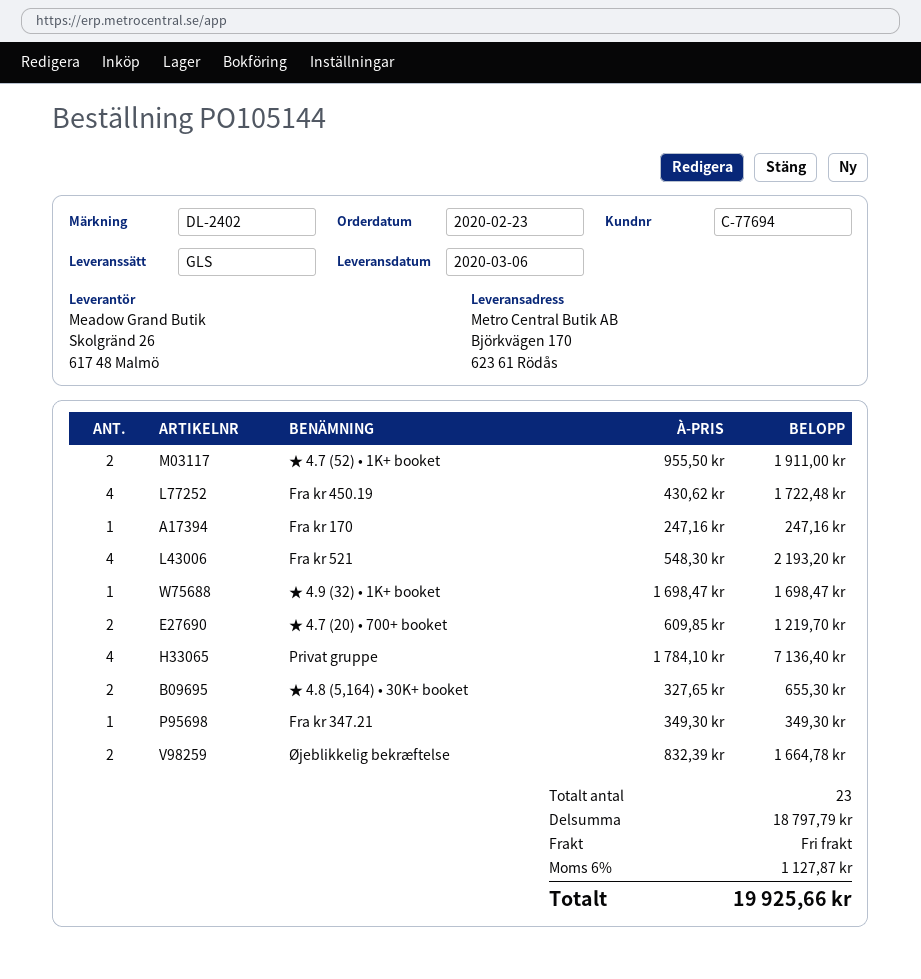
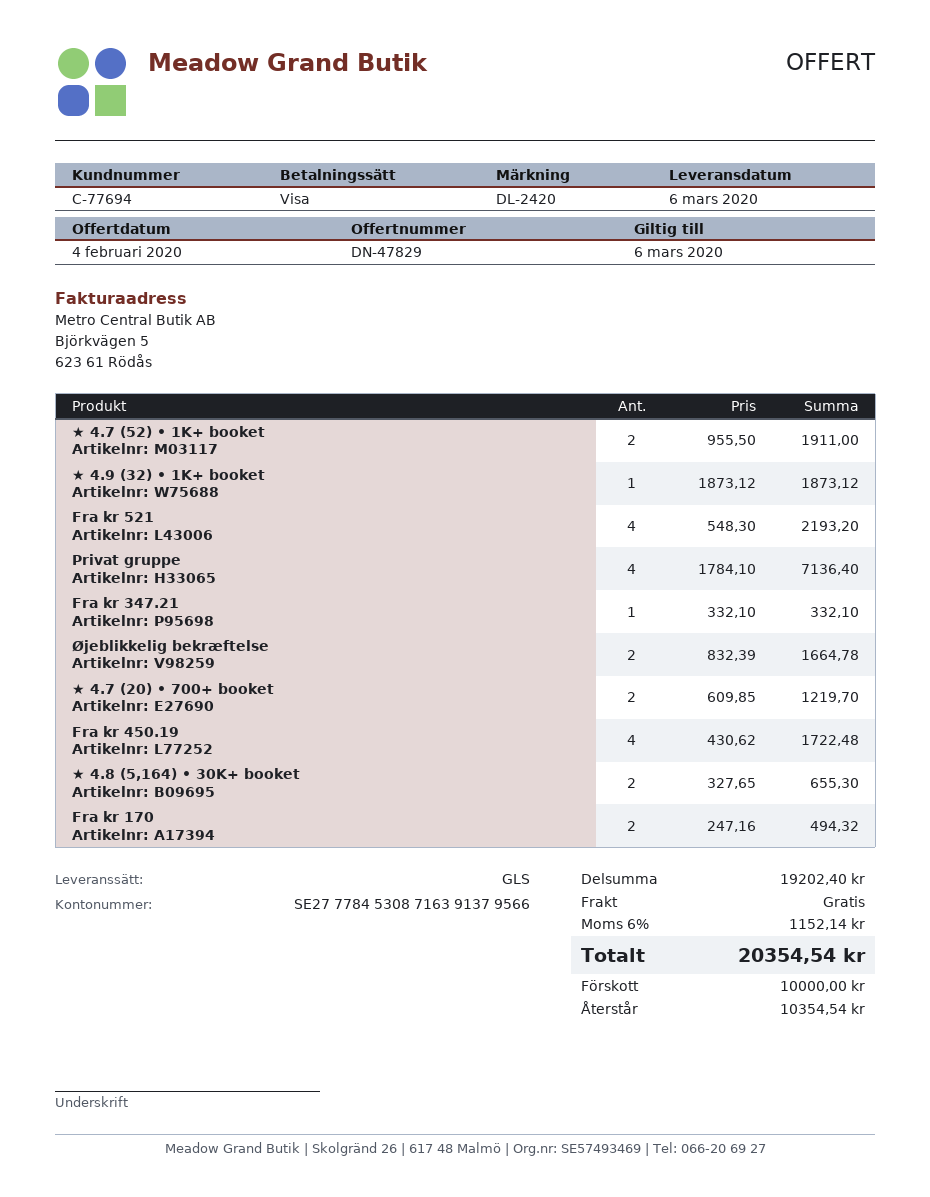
reference: DL-2402 -> DL-2420
Fra kr 170: 1 x 247.16 = 247.16 -> 2 x 247.16 = 494.32
★ 4.9 (32) • 1K+ booket: 1 x 1698.47 = 1698.47 -> 1 x 1873.12 = 1873.12
Fra kr 347.21: 1 x 349.30 = 349.30 -> 1 x 332.10 = 332.10
subtotal: 18797.79 -> 19202.40
tax: 6% = 1127.87 -> 6% = 1152.14
total: 19925.66 -> 20354.54

